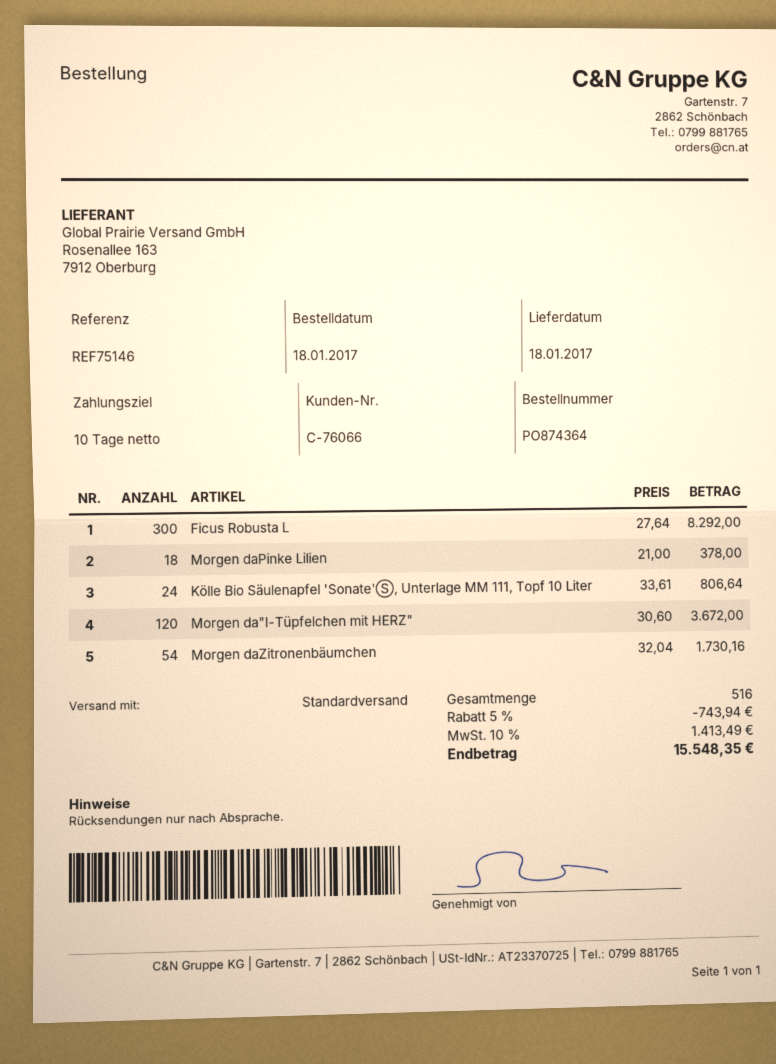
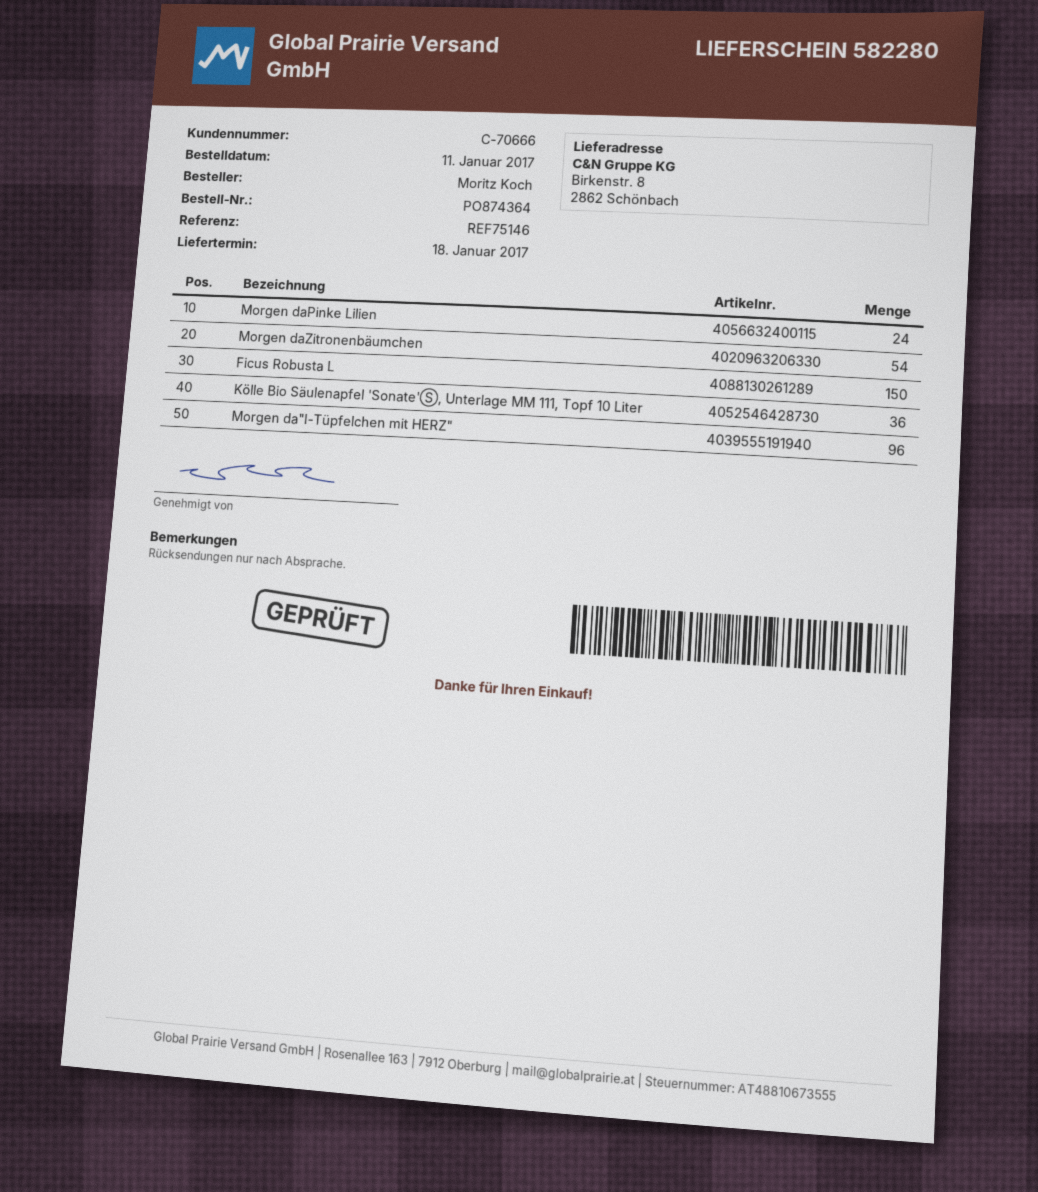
order date: 2017-01-18 -> 2017-01-11
customer number: C-76066 -> C-70666
Ficus Robusta L: 300 -> 150
Morgen daPinke Lilien: 18 -> 24
Kölle Bio Säulenapfel 'Sonate'Ⓢ, Unterlage MM 111, Topf 10 Liter: 24 -> 36
Morgen da"I-Tüpfelchen mit HERZ": 120 -> 96

